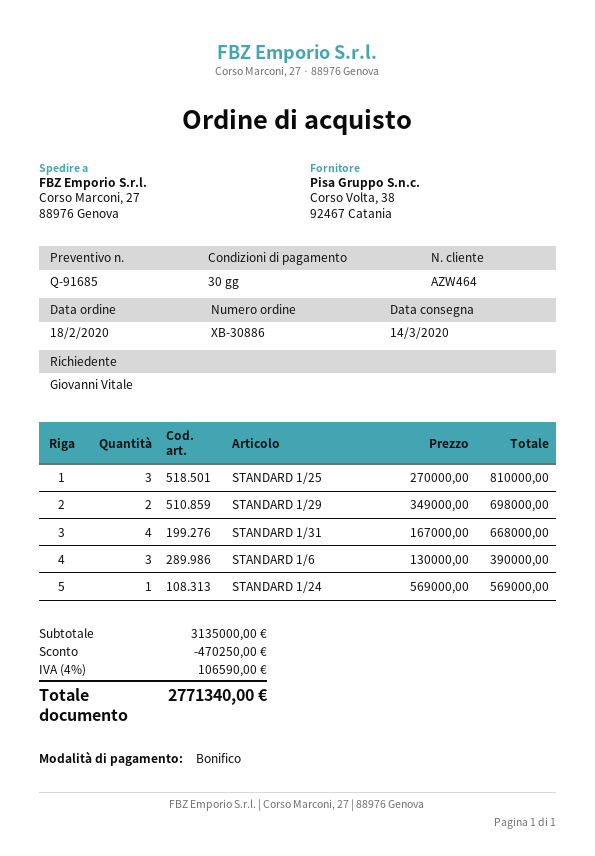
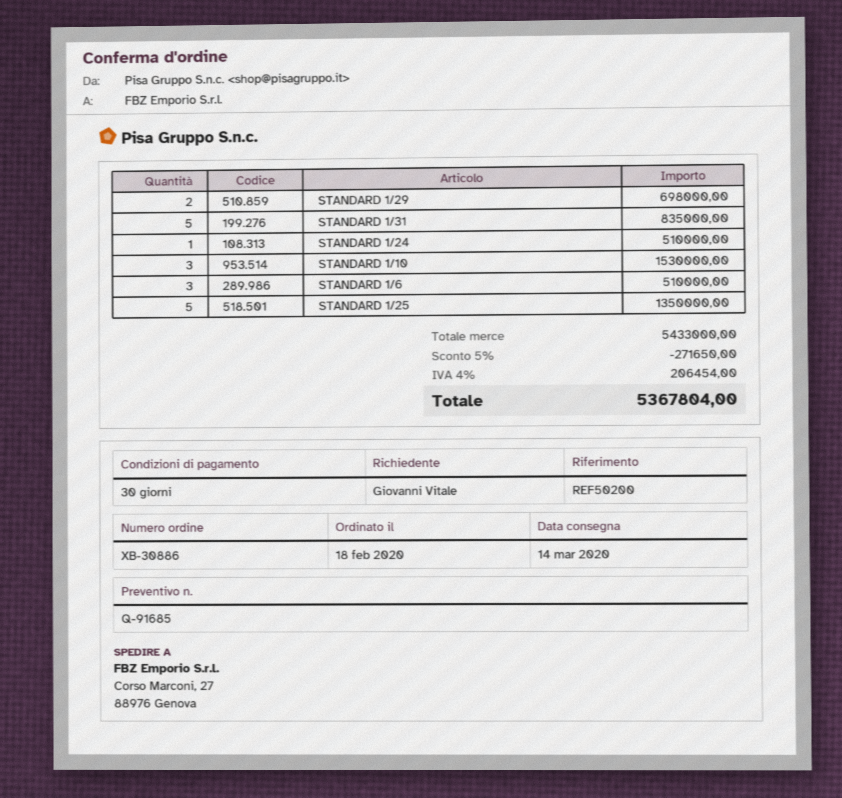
STANDARD 1/25: 3 for 810000.00 -> 5 for 1350000.00
STANDARD 1/31: 4 for 668000.00 -> 5 for 835000.00
STANDARD 1/6: 3 for 390000.00 -> 3 for 510000.00
STANDARD 1/24: 1 for 569000.00 -> 1 for 510000.00
STANDARD 1/10: none -> 3 for 1530000.00
subtotal: 3135000.00 -> 5433000.00
discount: 470250.00 -> 271650.00
tax: 4% = 106590.00 -> 4% = 206454.00
total: 2771340.00 -> 5367804.00

